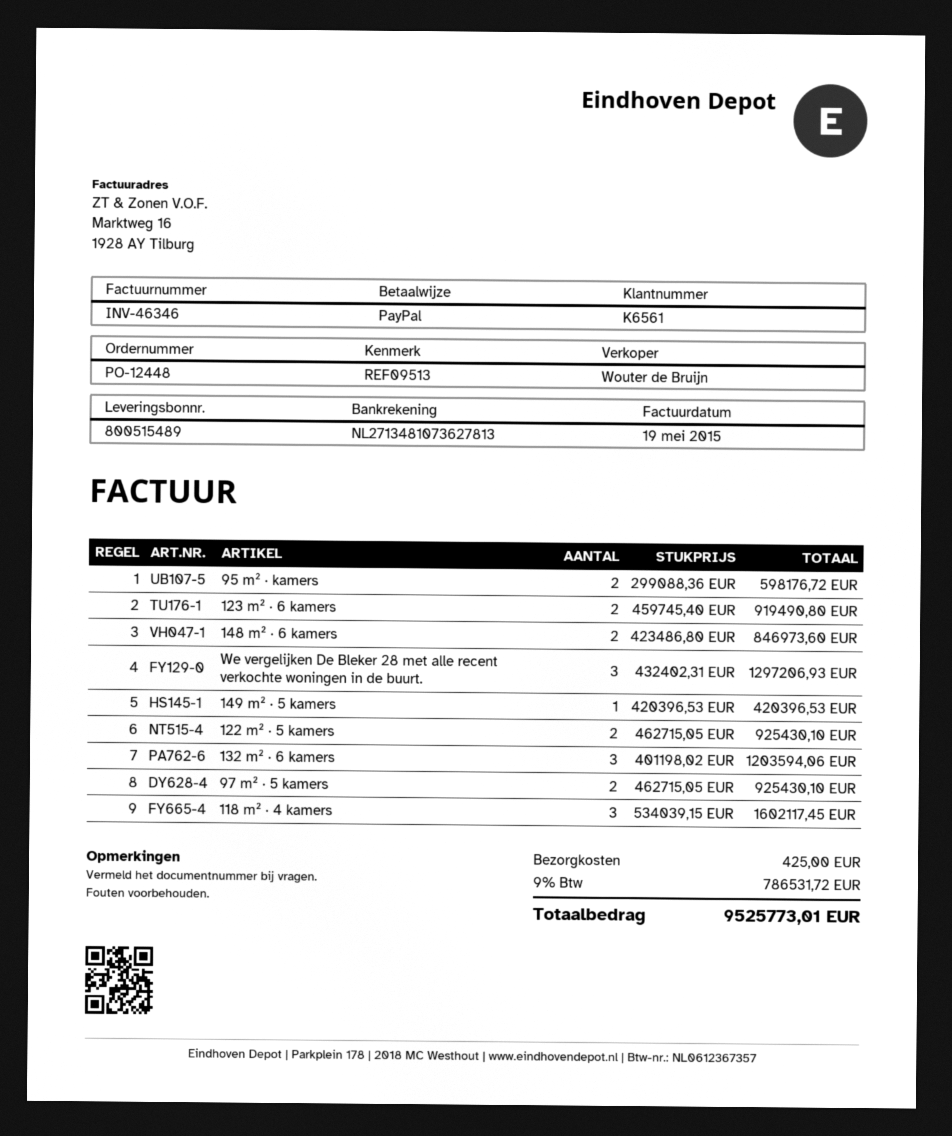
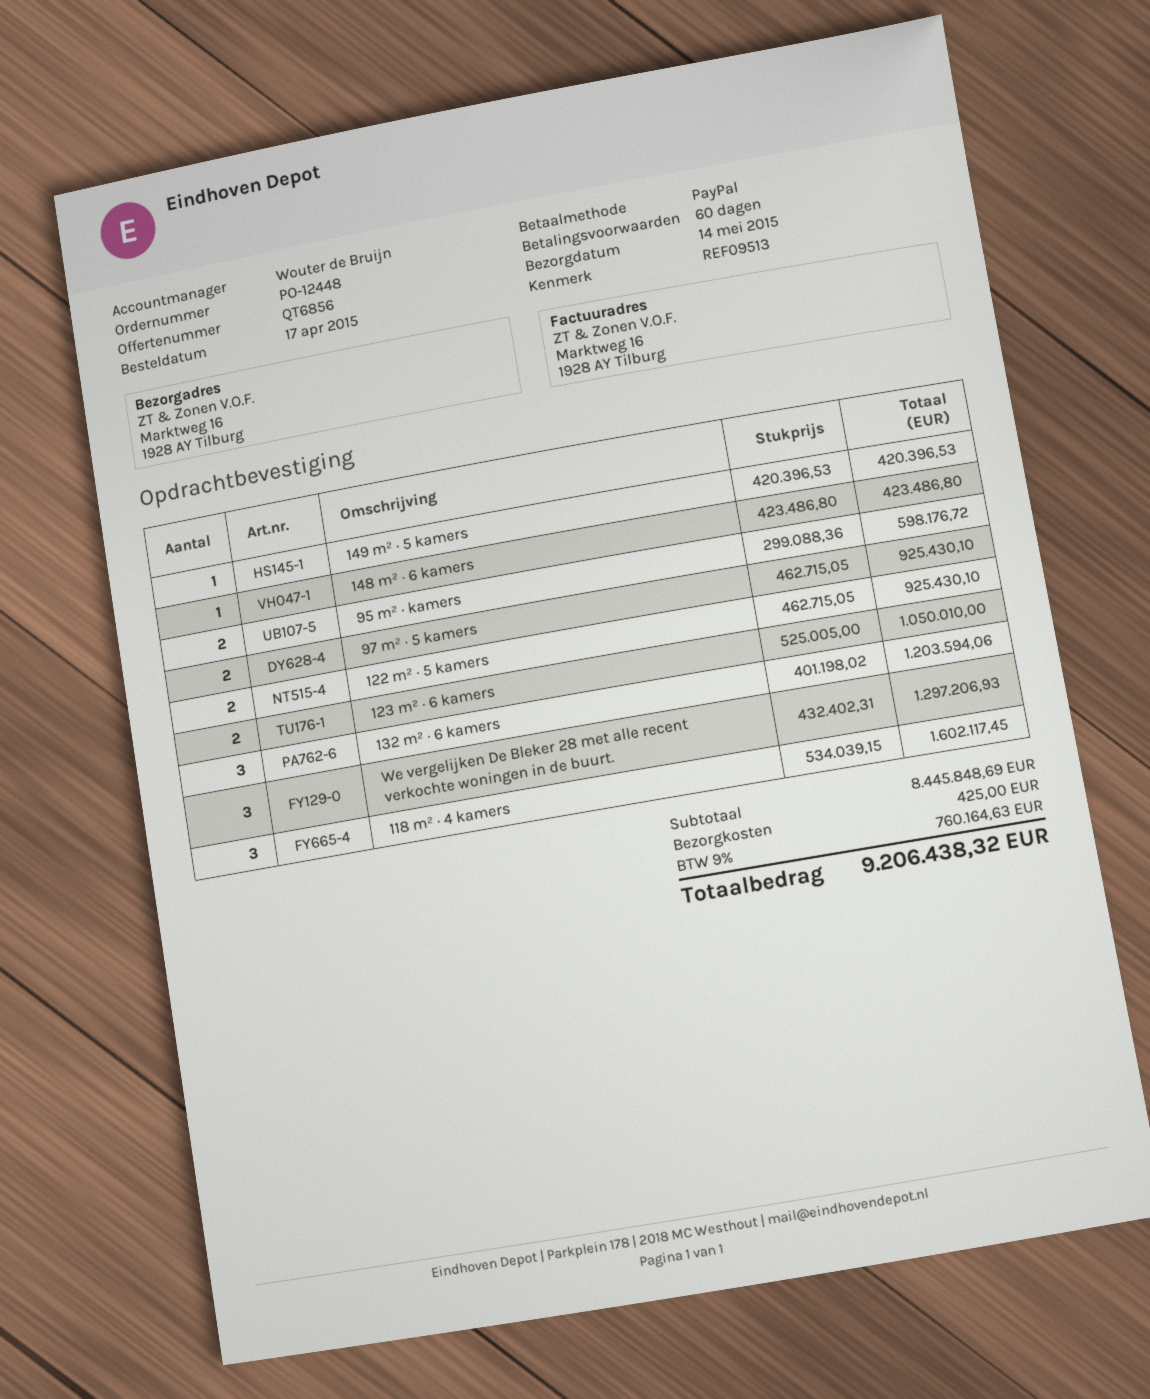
123 m² · 6 kamers: 2 x 459745.40 = 919490.80 -> 2 x 525005.00 = 1050010.00
148 m² · 6 kamers: 2 x 423486.80 = 846973.60 -> 1 x 423486.80 = 423486.80
tax: 9% = 786531.72 -> 9% = 760164.63
total: 9525773.01 -> 9206438.32

